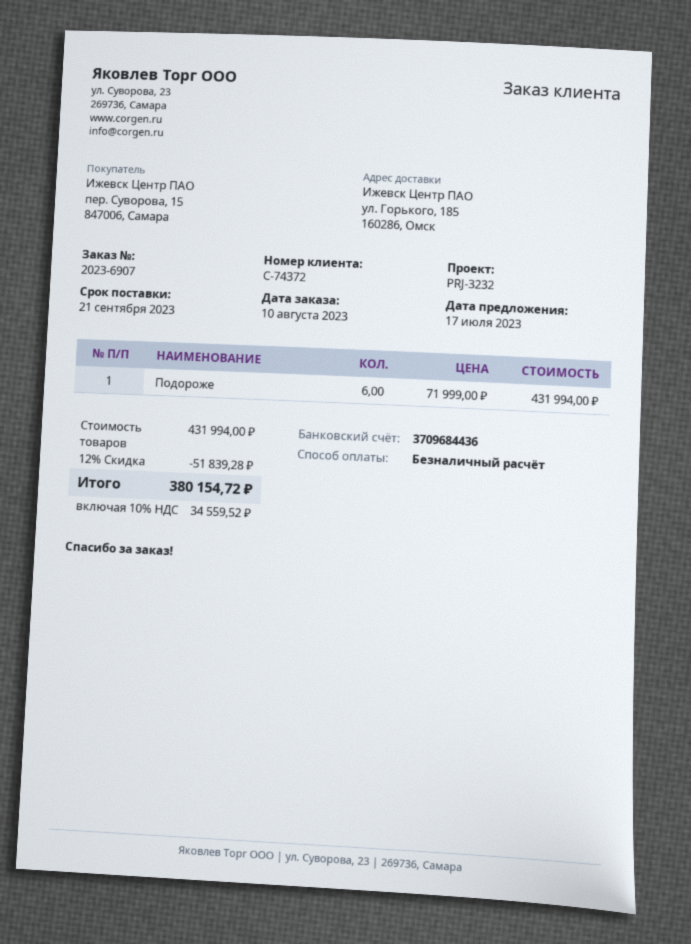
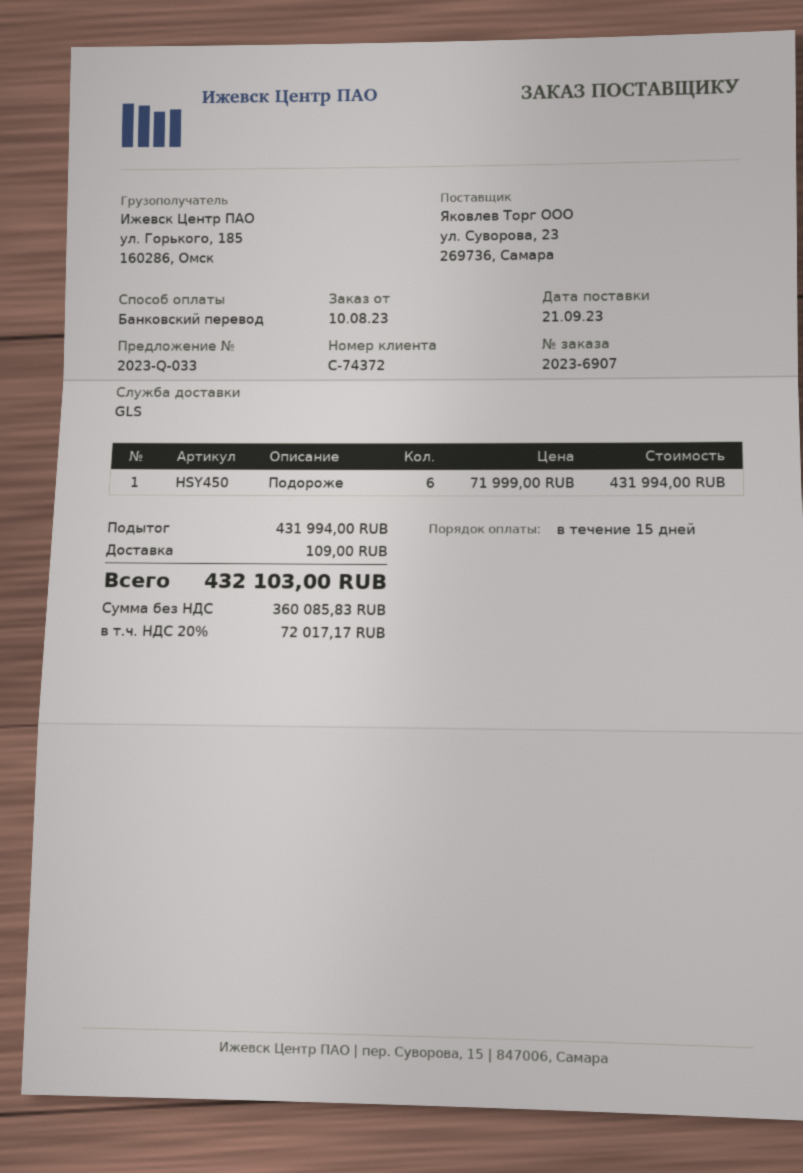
discount: 12% = 51839.28 -> none
shipping: none -> 109.00
tax: 10% = 34559.52 -> 20% = 72017.17
total: 380154.72 -> 432103.00

